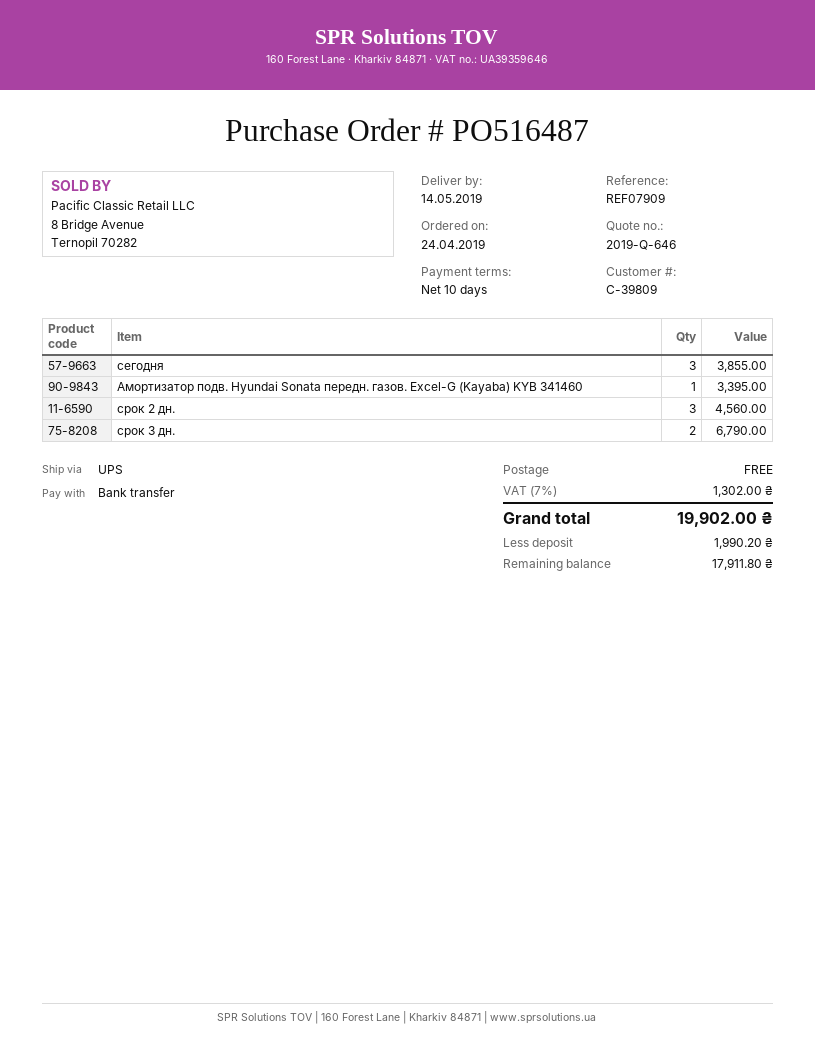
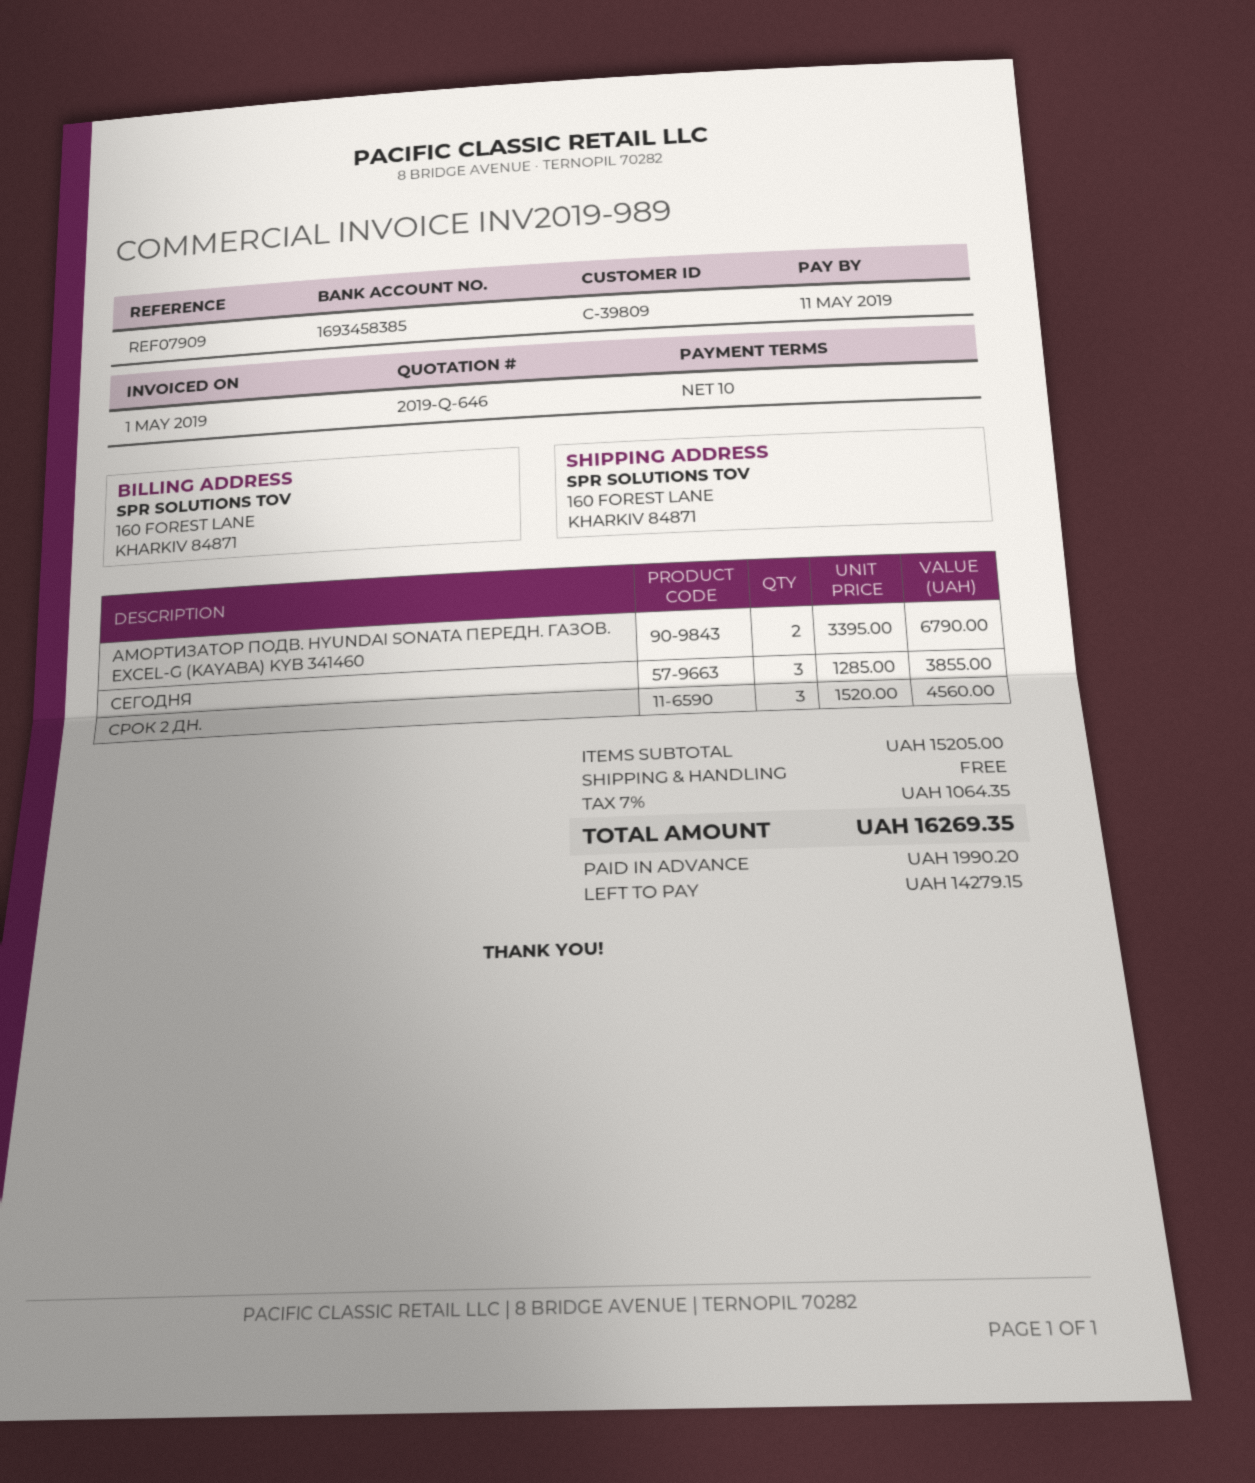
Амортизатор подв. Hyundai Sonata передн. газов. Excel-G (Kayaba) KYB 341460: 1 for 3395.00 -> 2 for 6790.00
срок 3 дн.: 2 for 6790.00 -> none
tax: 7% = 1302.00 -> 7% = 1064.35
total: 19902.00 -> 16269.35
balance: 17911.80 -> 14279.15

